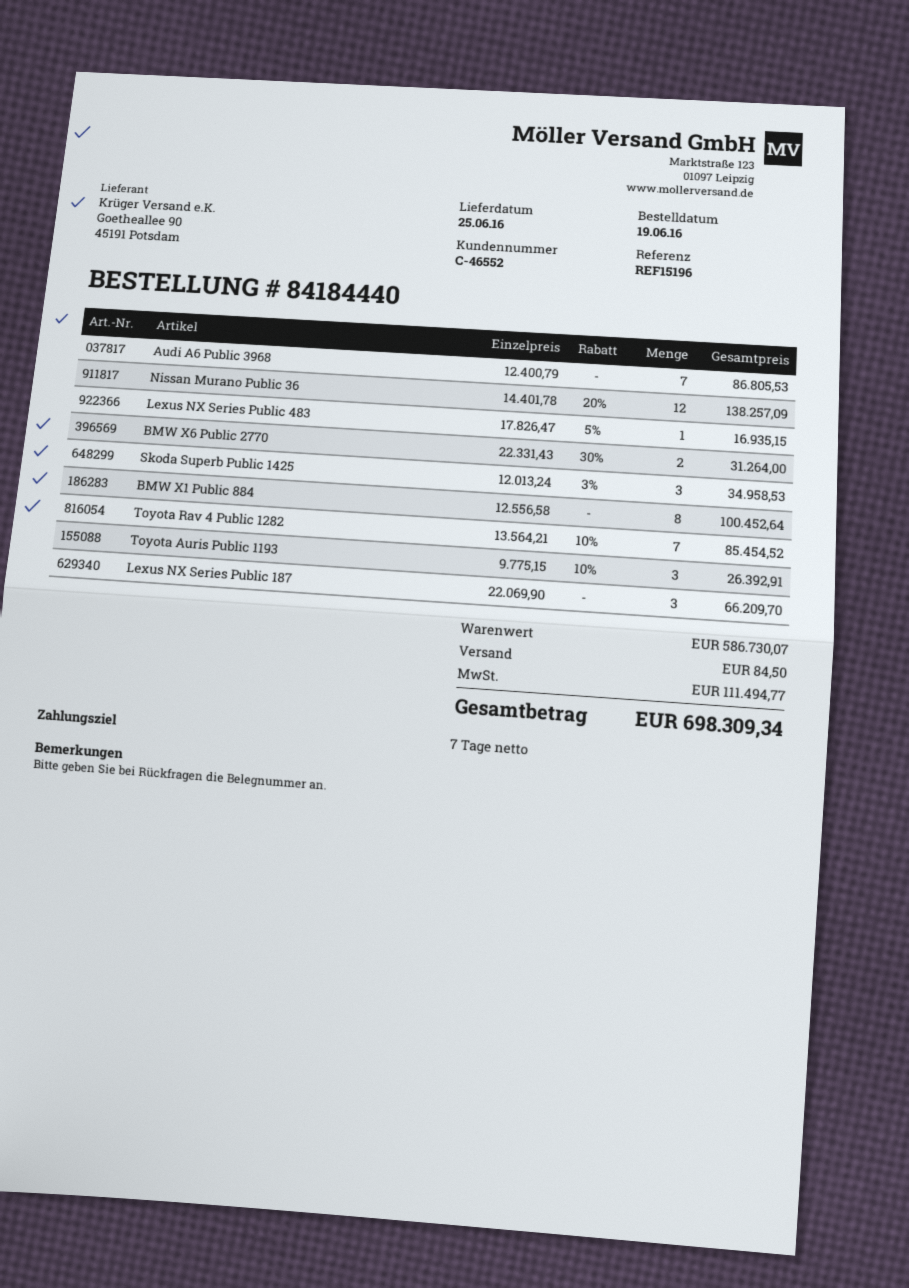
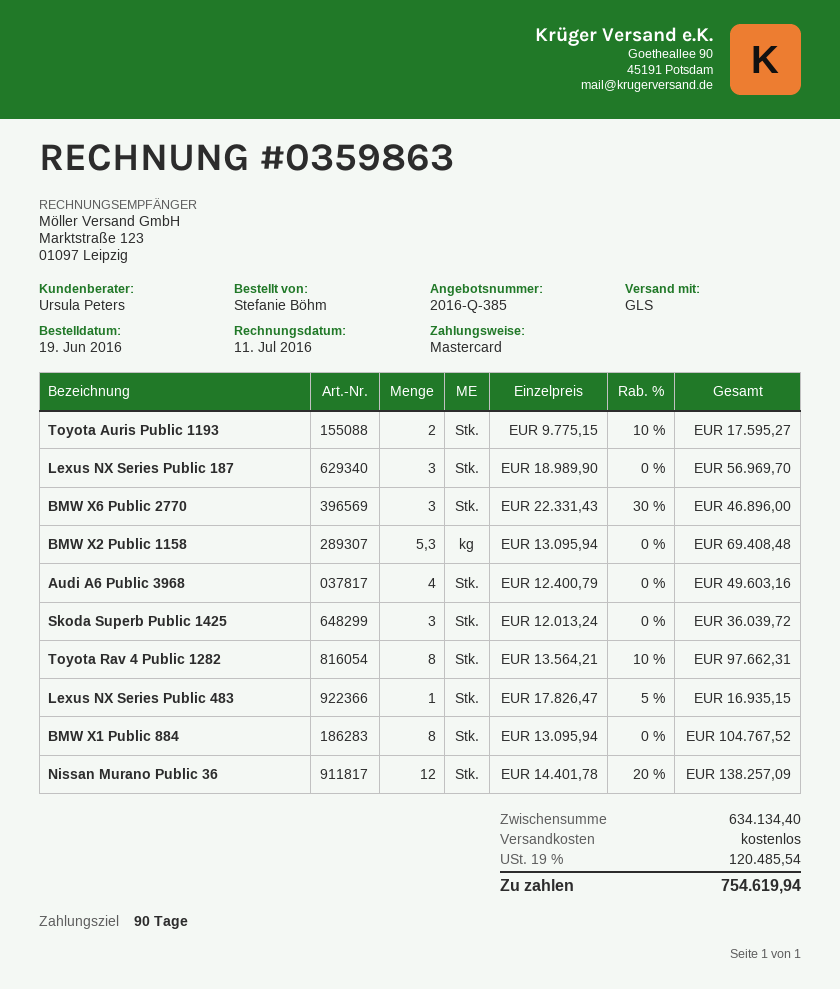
payment terms: 7 days -> 90 days
Audi A6 Public 3968: 7 x 12400.79 = 86805.53 -> 4 x 12400.79 = 49603.16
BMW X6 Public 2770: 2 x 22331.43 - 30% = 31264.00 -> 3 x 22331.43 - 30% = 46896.00
Skoda Superb Public 1425: 3 x 12013.24 - 3% = 34958.53 -> 3 x 12013.24 = 36039.72
BMW X1 Public 884: 8 x 12556.58 = 100452.64 -> 8 x 13095.94 = 104767.52
Toyota Rav 4 Public 1282: 7 x 13564.21 - 10% = 85454.52 -> 8 x 13564.21 - 10% = 97662.31
Toyota Auris Public 1193: 3 x 9775.15 - 10% = 26392.91 -> 2 x 9775.15 - 10% = 17595.27
Lexus NX Series Public 187: 3 x 22069.90 = 66209.70 -> 3 x 18989.90 = 56969.70
BMW X2 Public 1158: none -> 5.3 x 13095.94 = 69408.48
subtotal: 586730.07 -> 634134.40
shipping: 84.50 -> 0.00
tax: 111494.77 -> 120485.54
total: 698309.34 -> 754619.94

